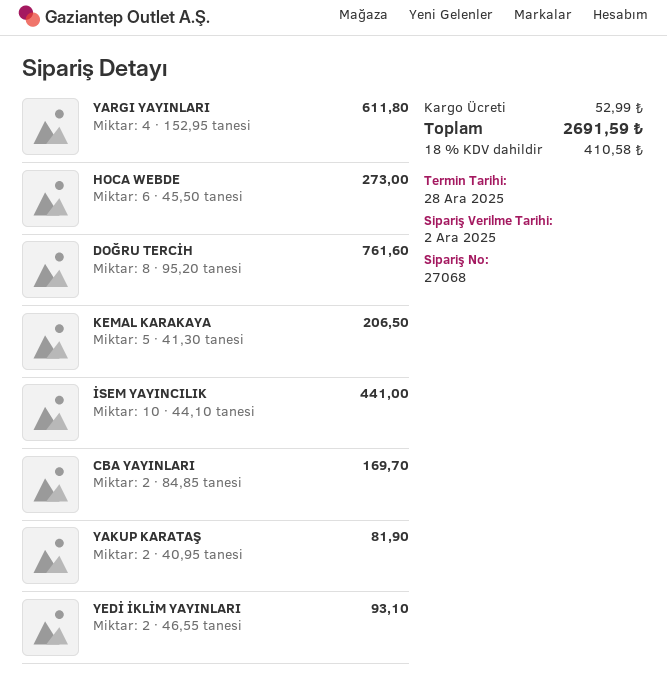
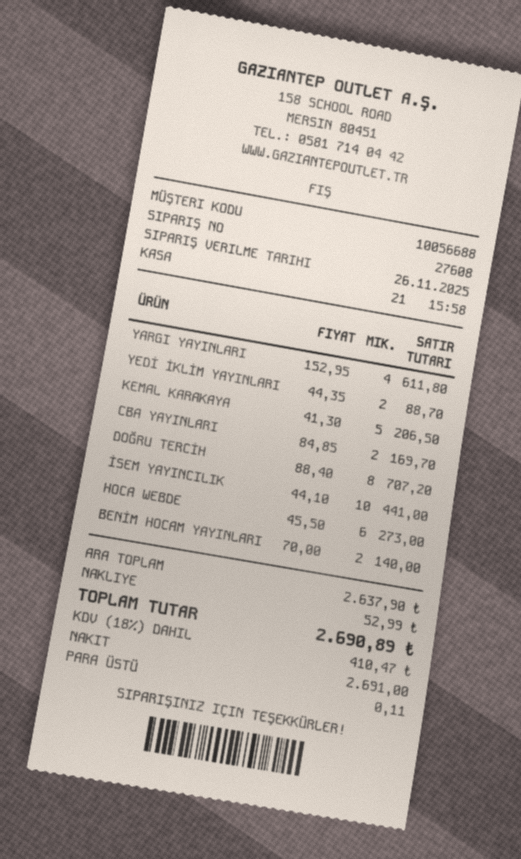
order number: 27068 -> 27608
order date: 2025-12-02 -> 2025-11-26
DOĞRU TERCİH: 8 x 95.20 = 761.60 -> 8 x 88.40 = 707.20
YAKUP KARATAŞ: 2 x 40.95 = 81.90 -> none
YEDİ İKLİM YAYINLARI: 2 x 46.55 = 93.10 -> 2 x 44.35 = 88.70
BENİM HOCAM YAYINLARI: none -> 2 x 70.00 = 140.00
tax: 18% = 410.58 -> 18% = 410.47
total: 2691.59 -> 2690.89

